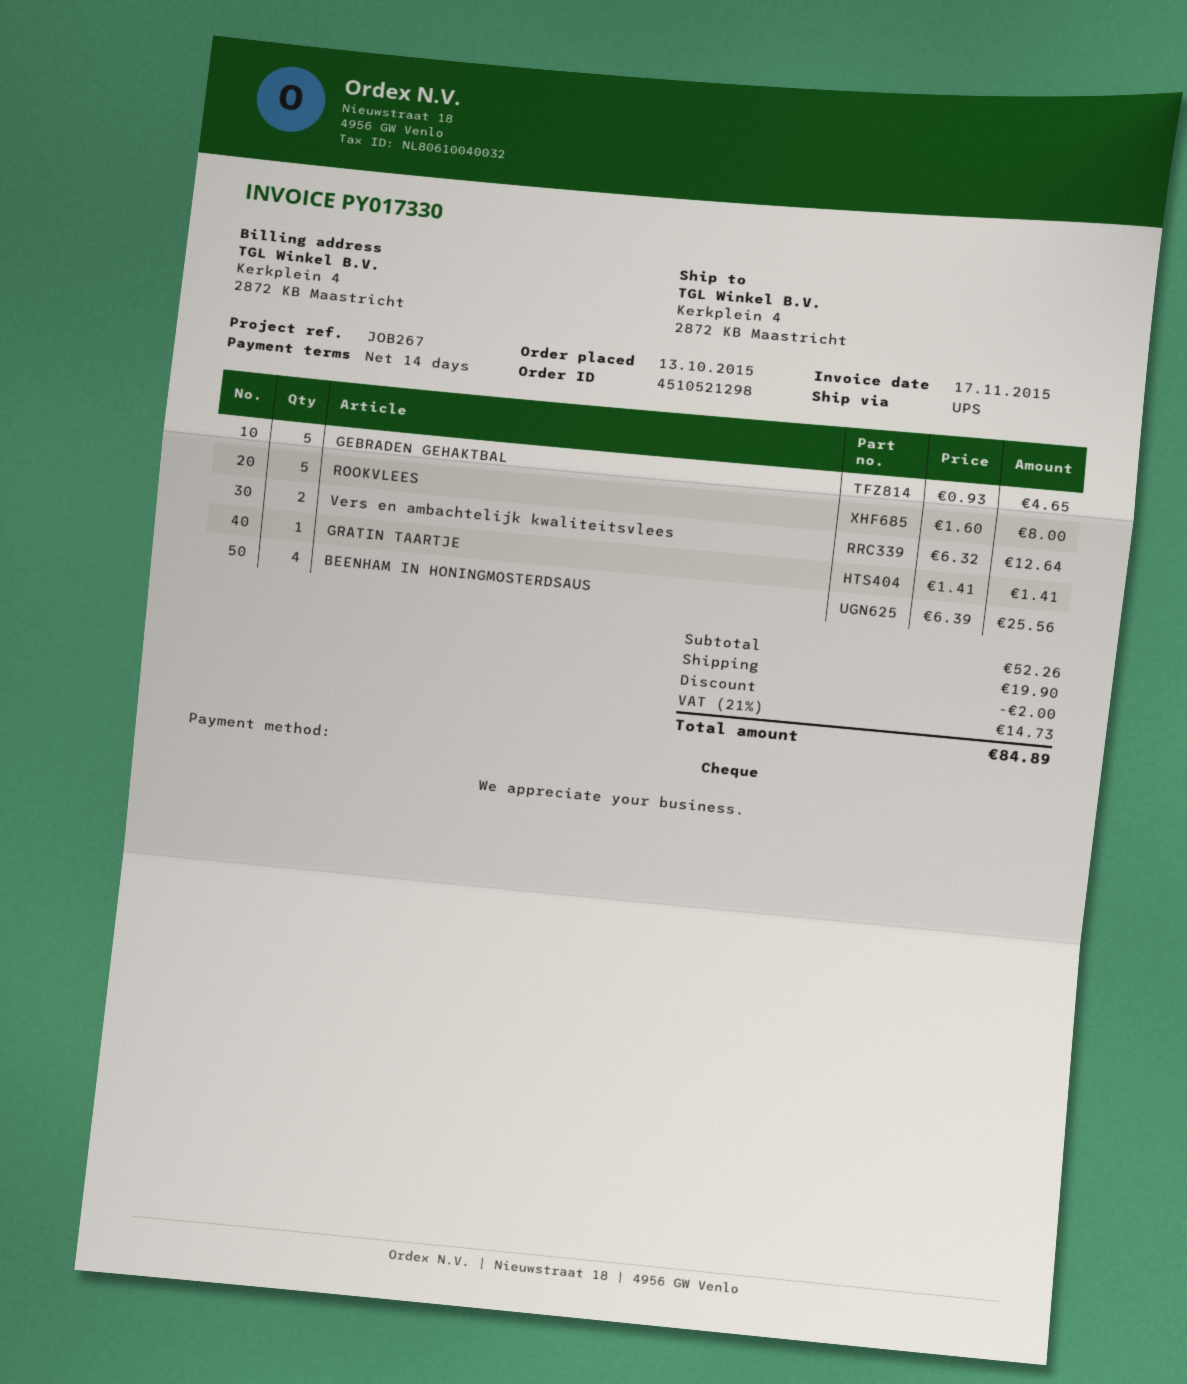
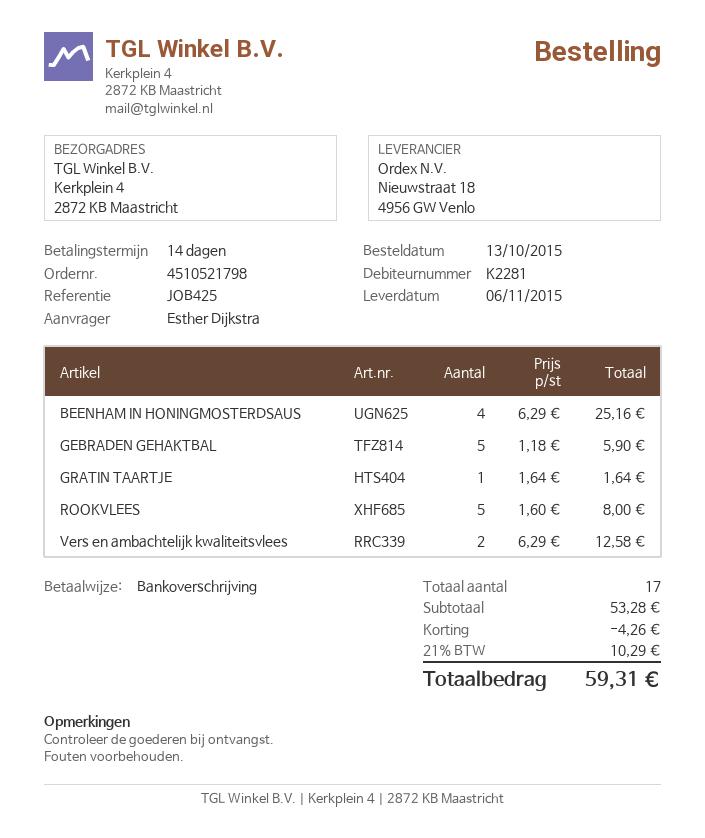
order number: 4510521298 -> 4510521798
reference: JOB267 -> JOB425
payment method: cheque -> bank transfer
GEBRADEN GEHAKTBAL: 5 x 0.93 = 4.65 -> 5 x 1.18 = 5.90
Vers en ambachtelijk kwaliteitsvlees: 2 x 6.32 = 12.64 -> 2 x 6.29 = 12.58
GRATIN TAARTJE: 1 x 1.41 = 1.41 -> 1 x 1.64 = 1.64
BEENHAM IN HONINGMOSTERDSAUS: 4 x 6.39 = 25.56 -> 4 x 6.29 = 25.16
subtotal: 52.26 -> 53.28
discount: 2.00 -> 4.26
shipping: 19.90 -> none
tax: 21% = 14.73 -> 21% = 10.29
total: 84.89 -> 59.31

